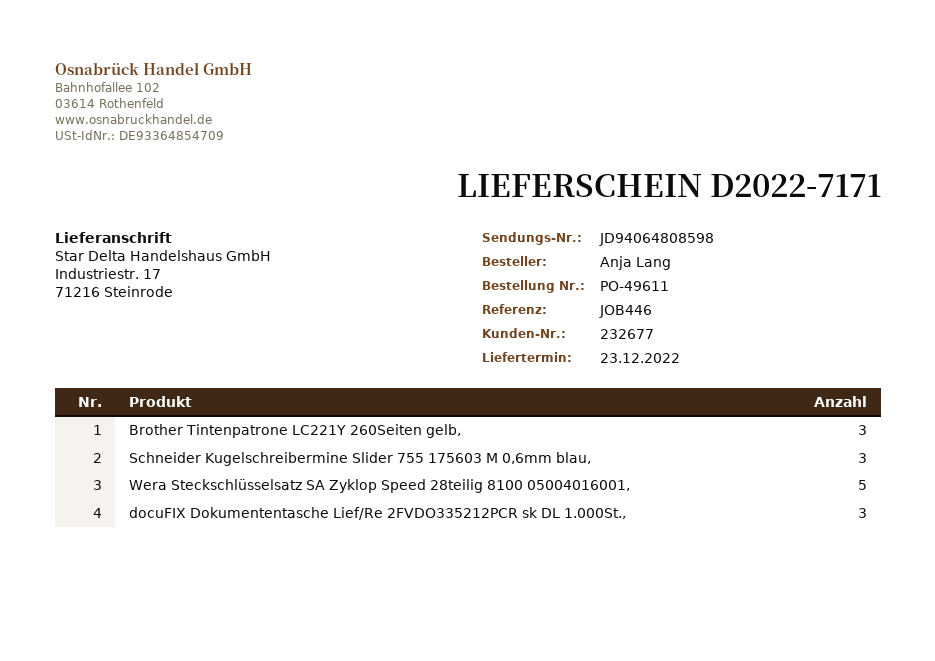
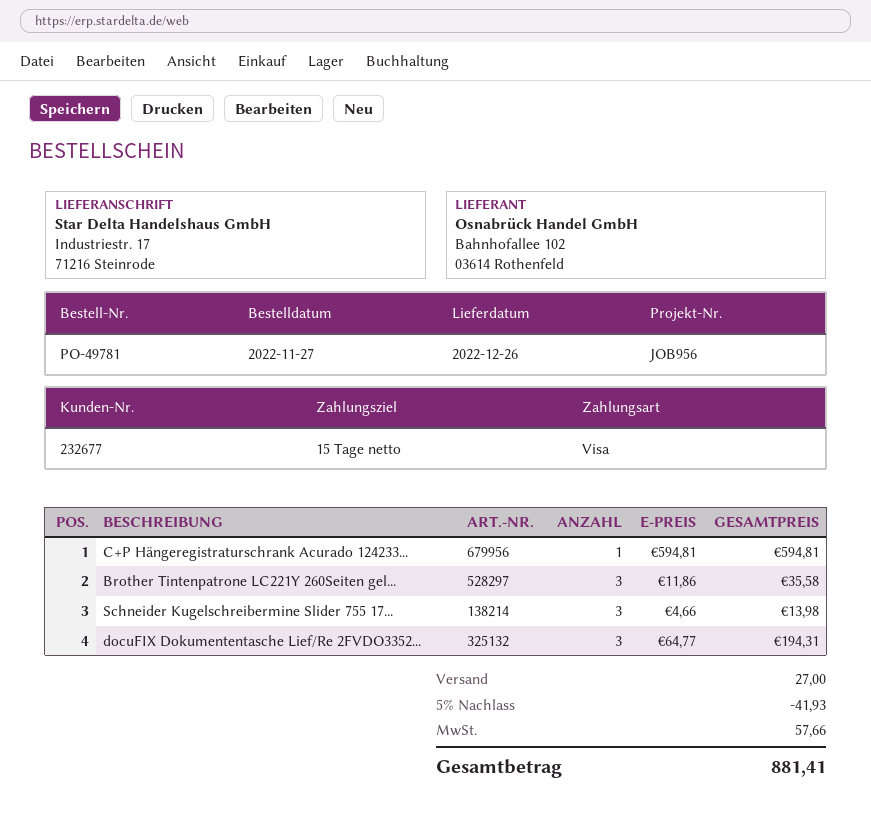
order number: PO-49611 -> PO-49781
delivery date: 2022-12-23 -> 2022-12-26
reference: JOB446 -> JOB956
Wera Steckschlüsselsatz SA Zyklop Speed 28teilig 8100 05004016001,: 5 -> none
C+P Hängeregistraturschrank Acurado 124233...: none -> 1

